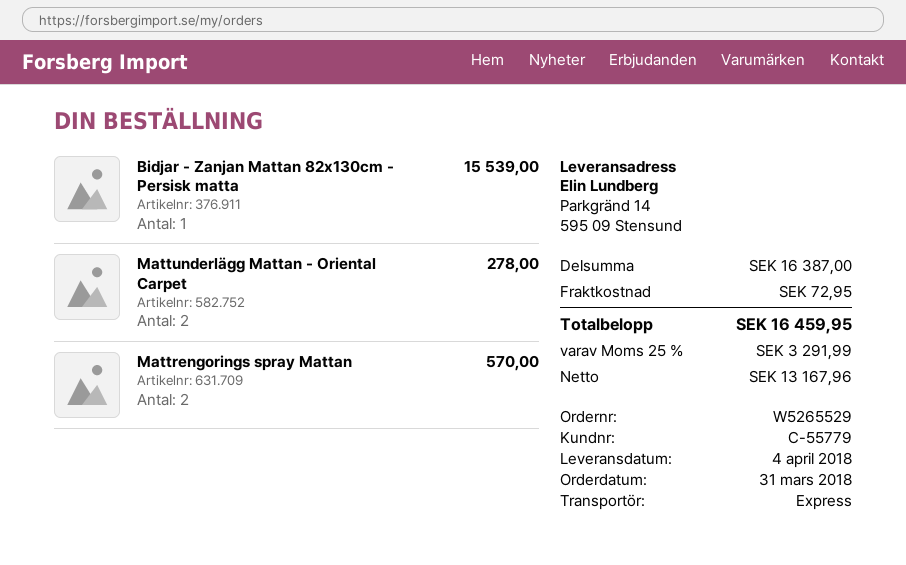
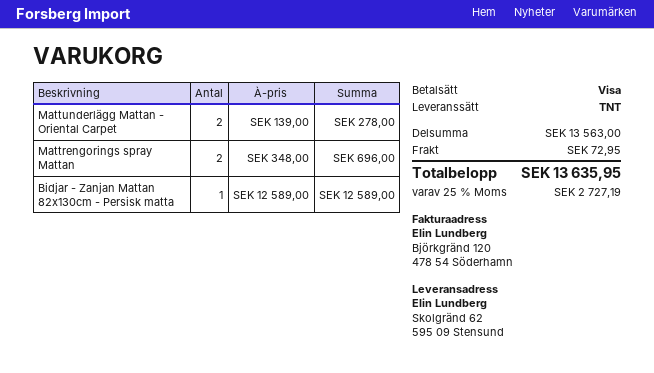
shipping method: express -> TNT
ship to: Parkgränd 14, 595 09 Stensund -> Skolgränd 62, 595 09 Stensund
Bidjar - Zanjan Mattan 82x130cm - Persisk matta: 1 for 15539.00 -> 1 for 12589.00
Mattrengorings spray Mattan: 2 for 570.00 -> 2 for 696.00
subtotal: 16387.00 -> 13563.00
tax: 25% = 3291.99 -> 25% = 2727.19
total: 16459.95 -> 13635.95

